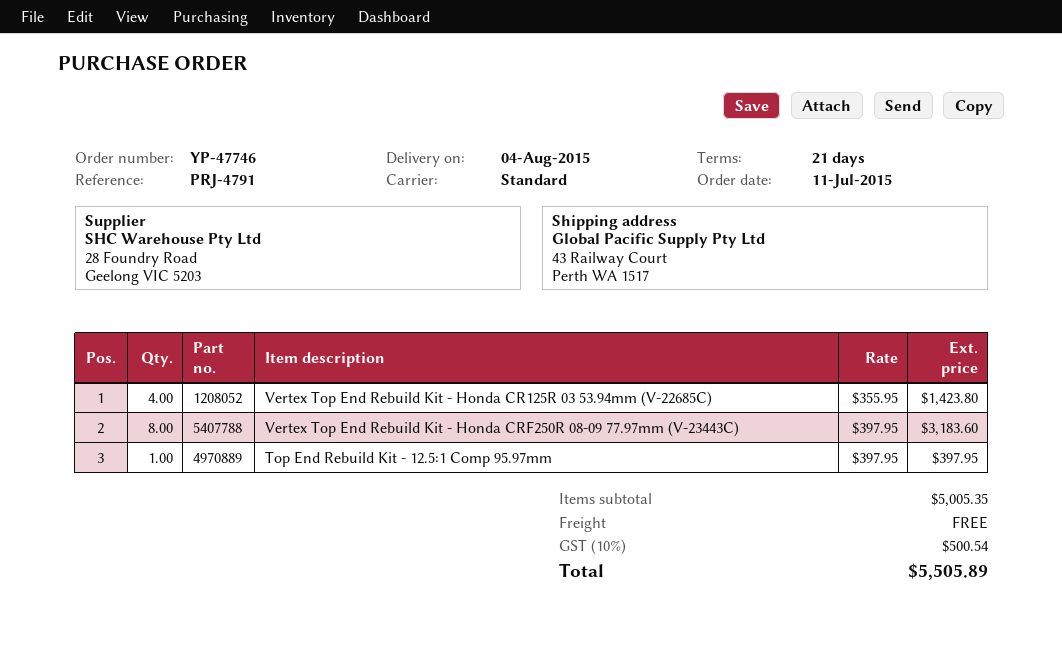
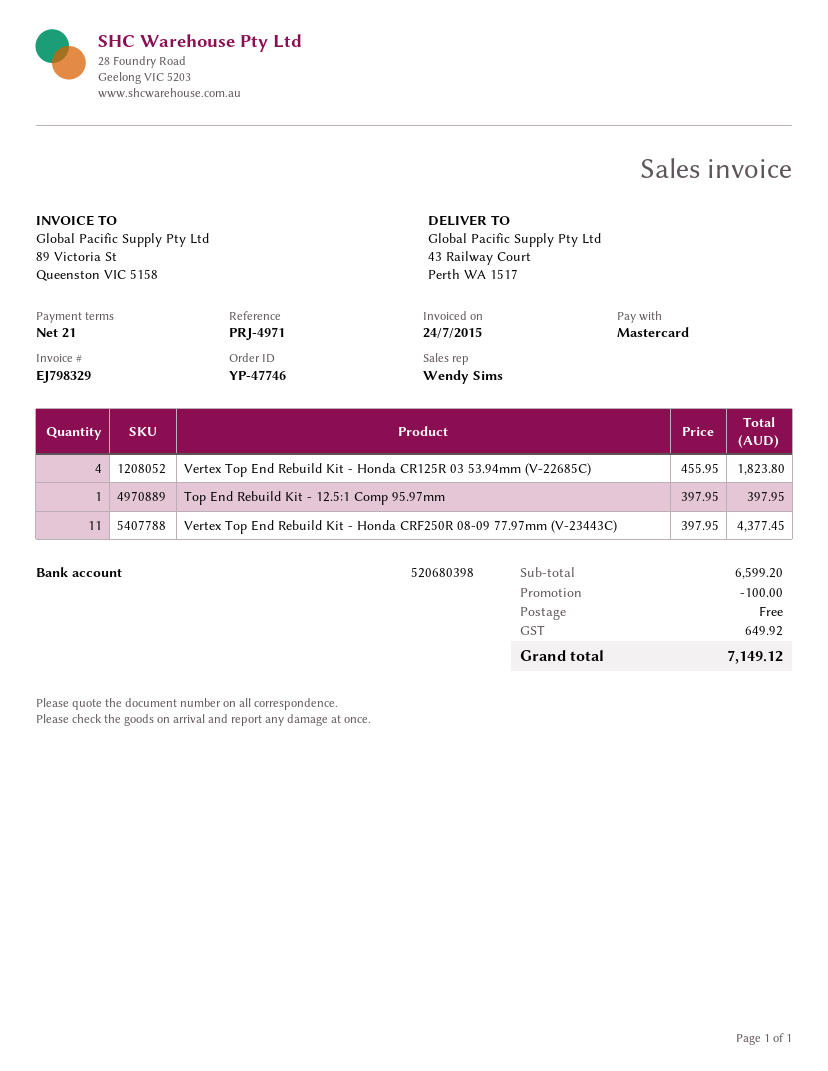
reference: PRJ-4791 -> PRJ-4971
Vertex Top End Rebuild Kit - Honda CR125R 03 53.94mm (V-22685C): 4 x 355.95 = 1423.80 -> 4 x 455.95 = 1823.80
Vertex Top End Rebuild Kit - Honda CRF250R 08-09 77.97mm (V-23443C): 8 x 397.95 = 3183.60 -> 11 x 397.95 = 4377.45
subtotal: 5005.35 -> 6599.20
discount: none -> 100.00
tax: 500.54 -> 649.92
total: 5505.89 -> 7149.12

